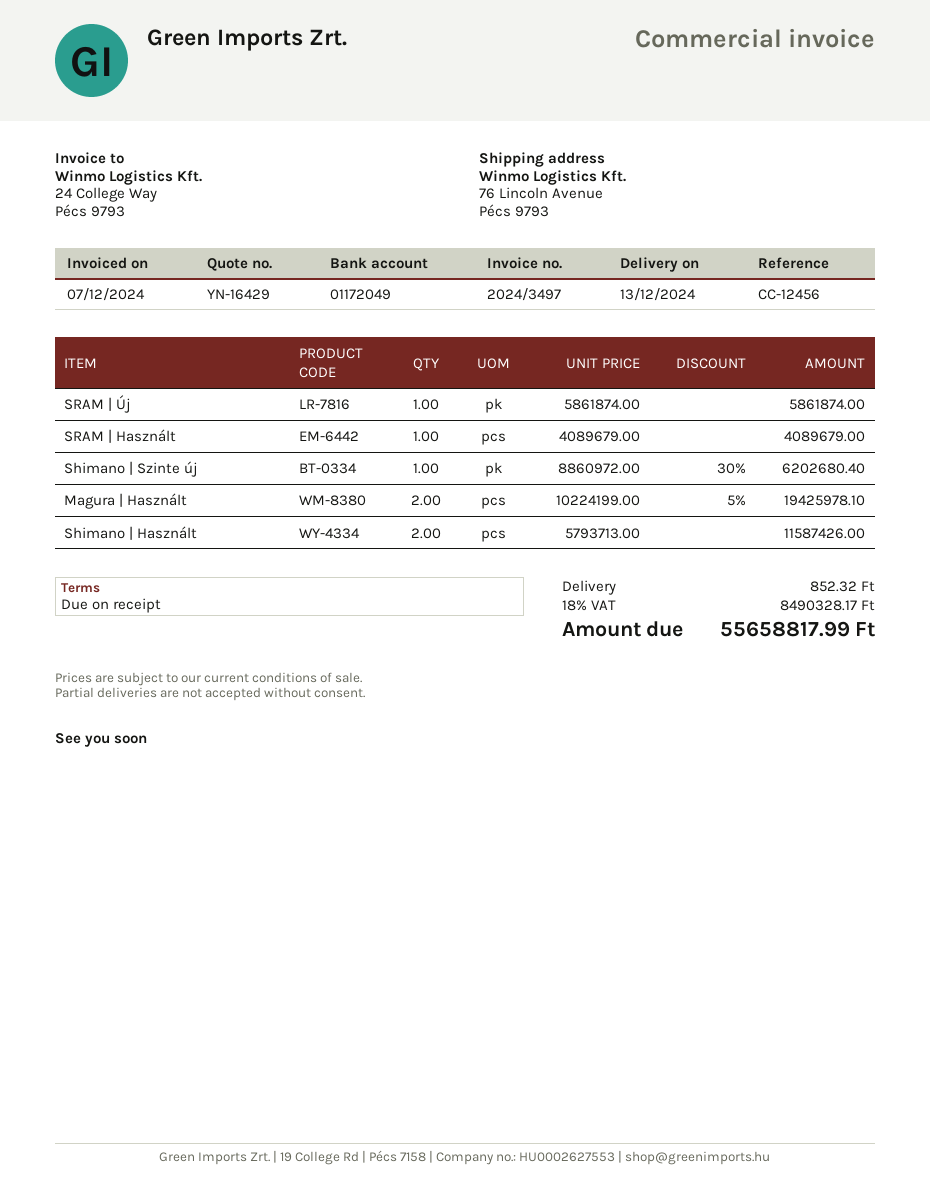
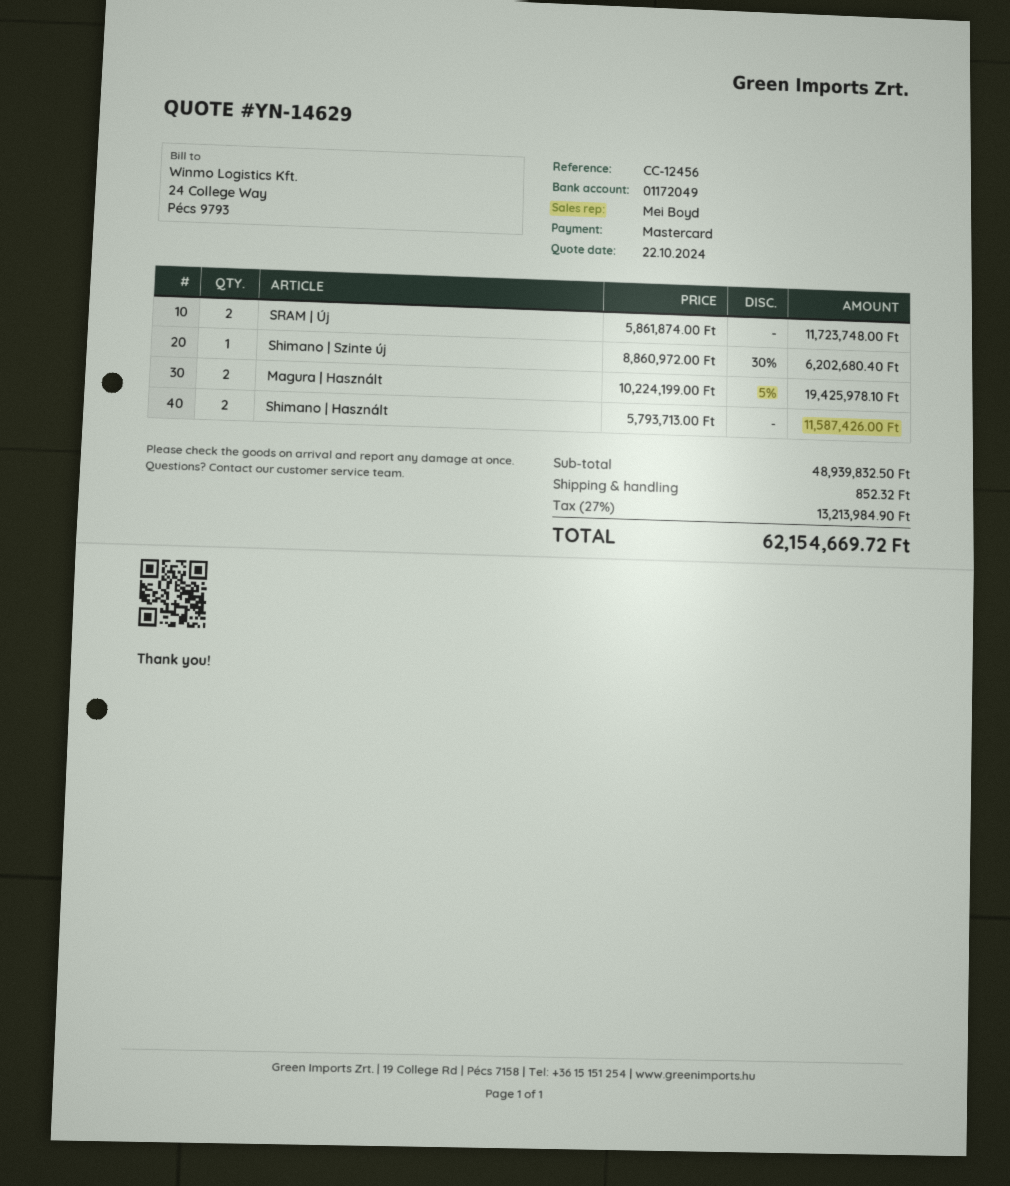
quote number: YN-16429 -> YN-14629
SRAM | Új: 1 x 5861874.00 = 5861874.00 -> 2 x 5861874.00 = 11723748.00
SRAM | Használt: 1 x 4089679.00 = 4089679.00 -> none
tax: 18% = 8490328.17 -> 27% = 13213984.90
total: 55658817.99 -> 62154669.72

